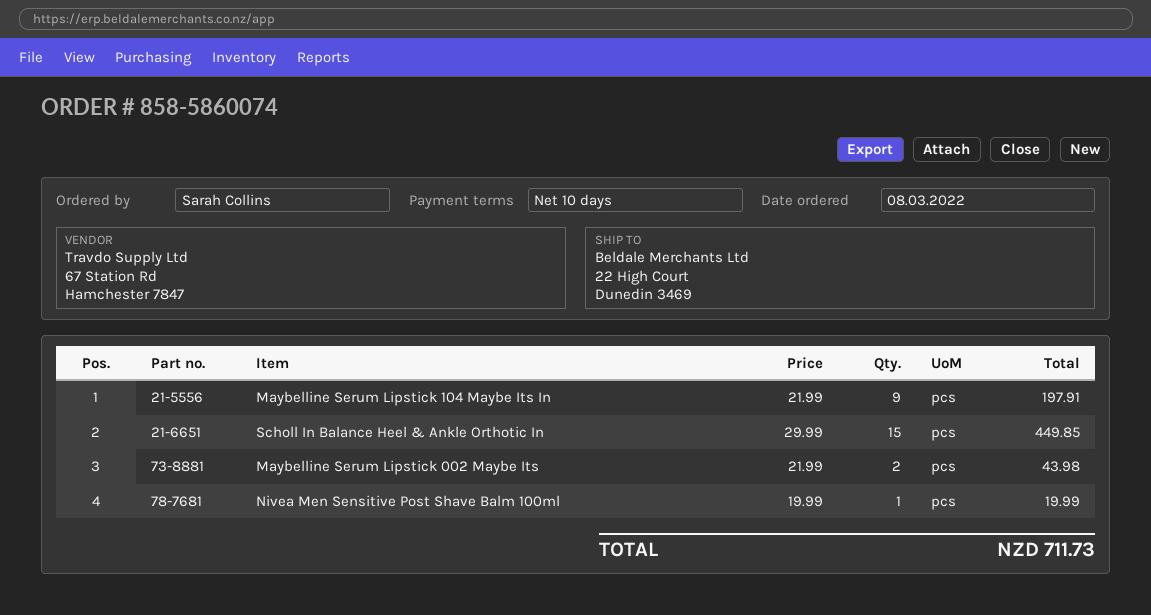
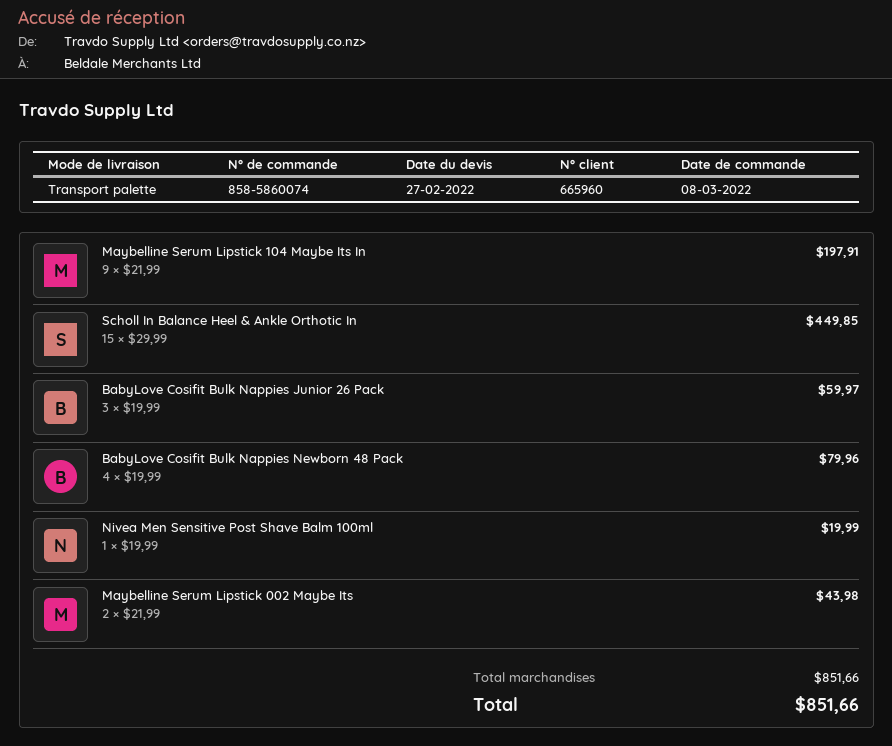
BabyLove Cosifit Bulk Nappies Junior 26 Pack: none -> 3 x 19.99 = 59.97
BabyLove Cosifit Bulk Nappies Newborn 48 Pack: none -> 4 x 19.99 = 79.96
total: 711.73 -> 851.66

